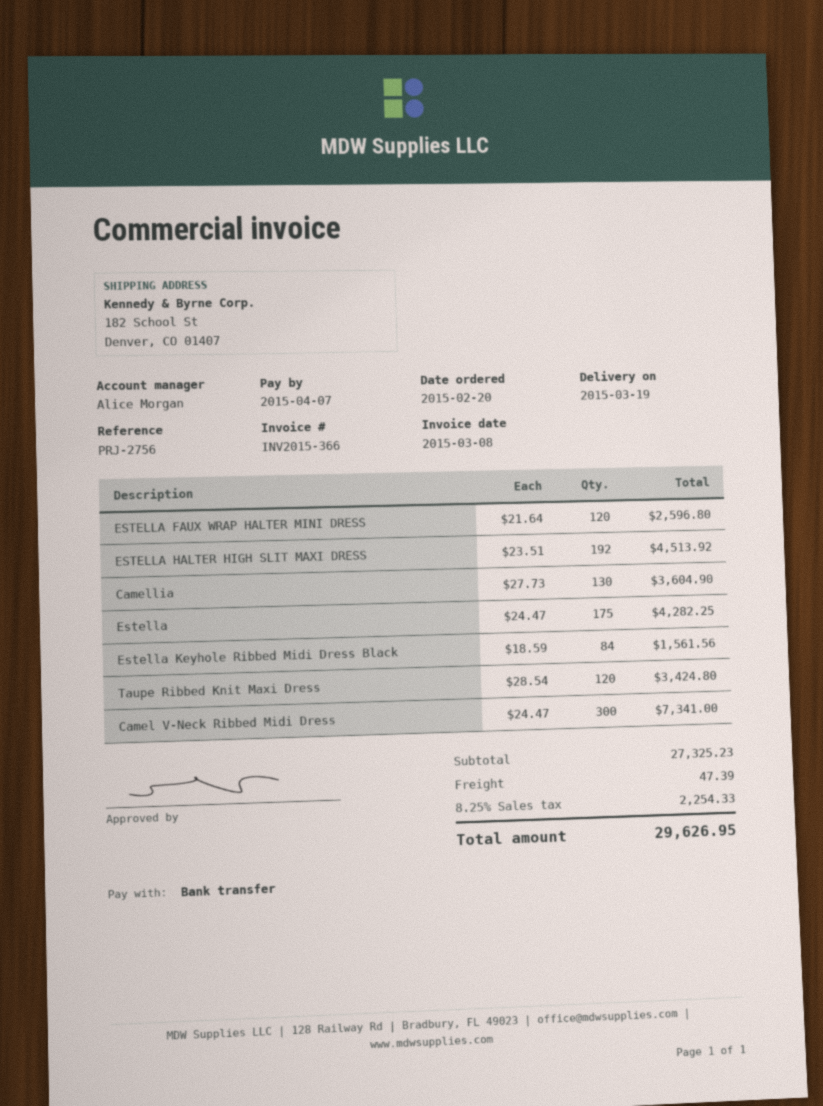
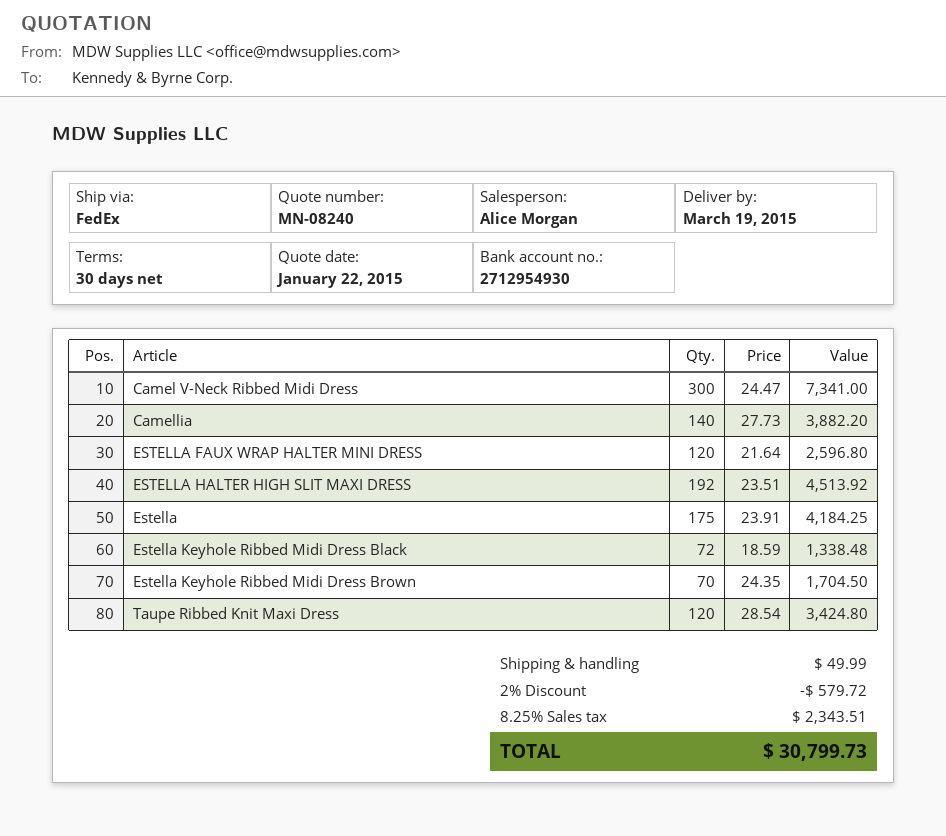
Camellia: 130 x 27.73 = 3604.90 -> 140 x 27.73 = 3882.20
Estella: 175 x 24.47 = 4282.25 -> 175 x 23.91 = 4184.25
Estella Keyhole Ribbed Midi Dress Black: 84 x 18.59 = 1561.56 -> 72 x 18.59 = 1338.48
Estella Keyhole Ribbed Midi Dress Brown: none -> 70 x 24.35 = 1704.50
discount: none -> 2% = 579.72
shipping: 47.39 -> 49.99
tax: 8.25% = 2254.33 -> 8.25% = 2343.51
total: 29626.95 -> 30799.73

